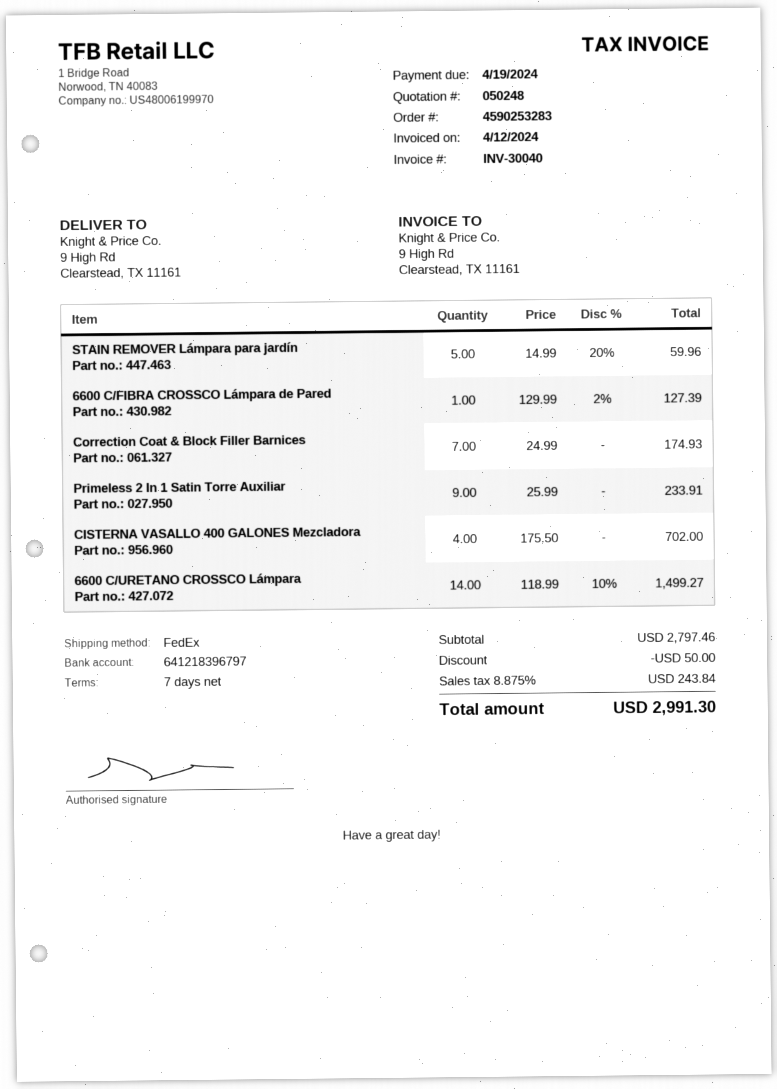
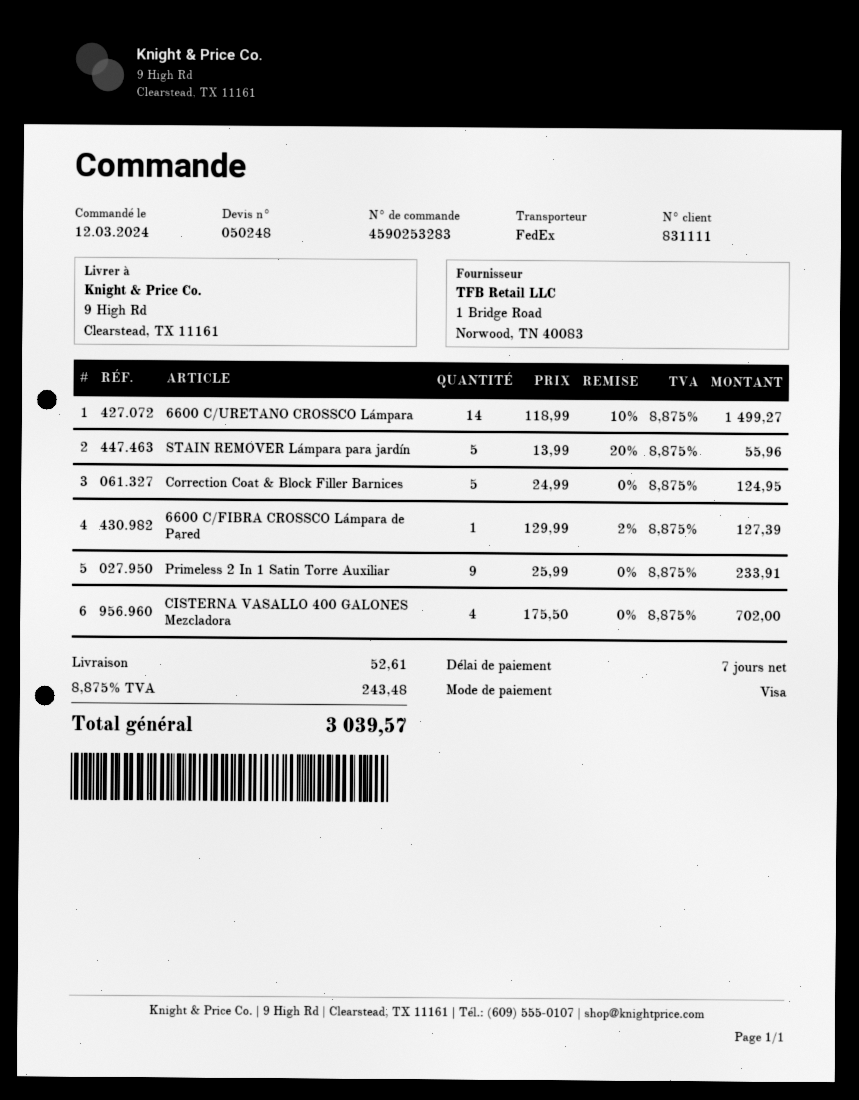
STAIN REMOVER Lámpara para jardín: 5 x 14.99 - 20% = 59.96 -> 5 x 13.99 - 20% = 55.96
Correction Coat & Block Filler Barnices: 7 x 24.99 = 174.93 -> 5 x 24.99 = 124.95
discount: 50.00 -> none
shipping: none -> 52.61
tax: 8.875% = 243.84 -> 8.875% = 243.48
total: 2991.30 -> 3039.57

